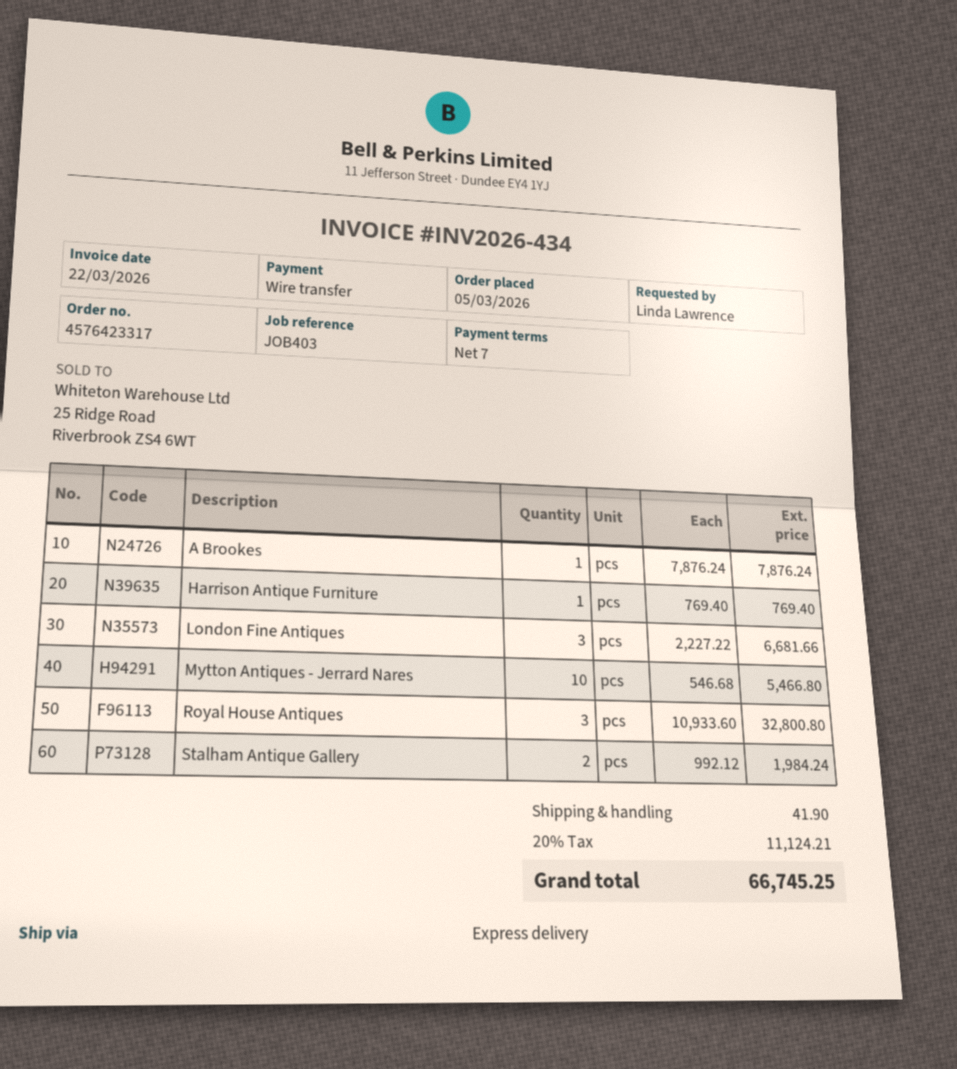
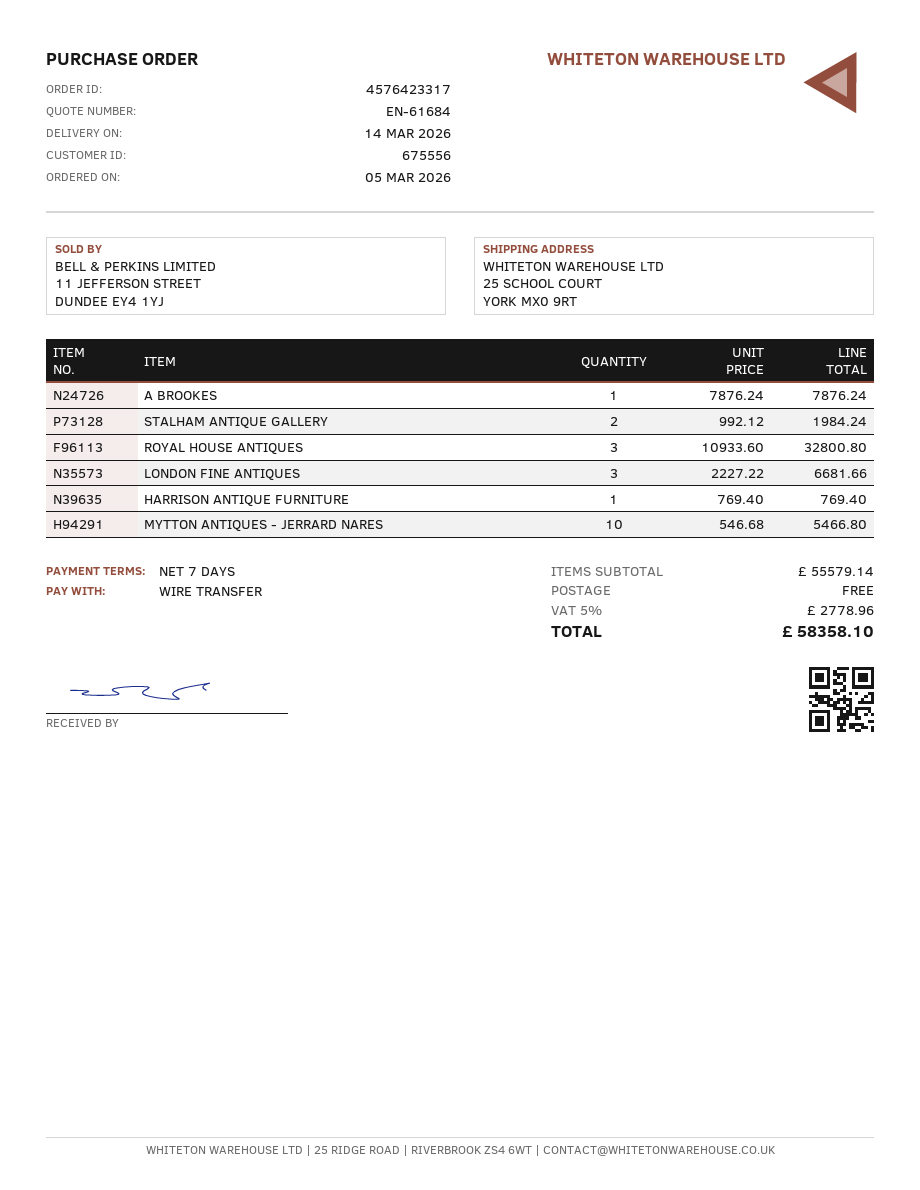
shipping: 41.90 -> 0.00
tax: 20% = 11124.21 -> 5% = 2778.96
total: 66745.25 -> 58358.10

